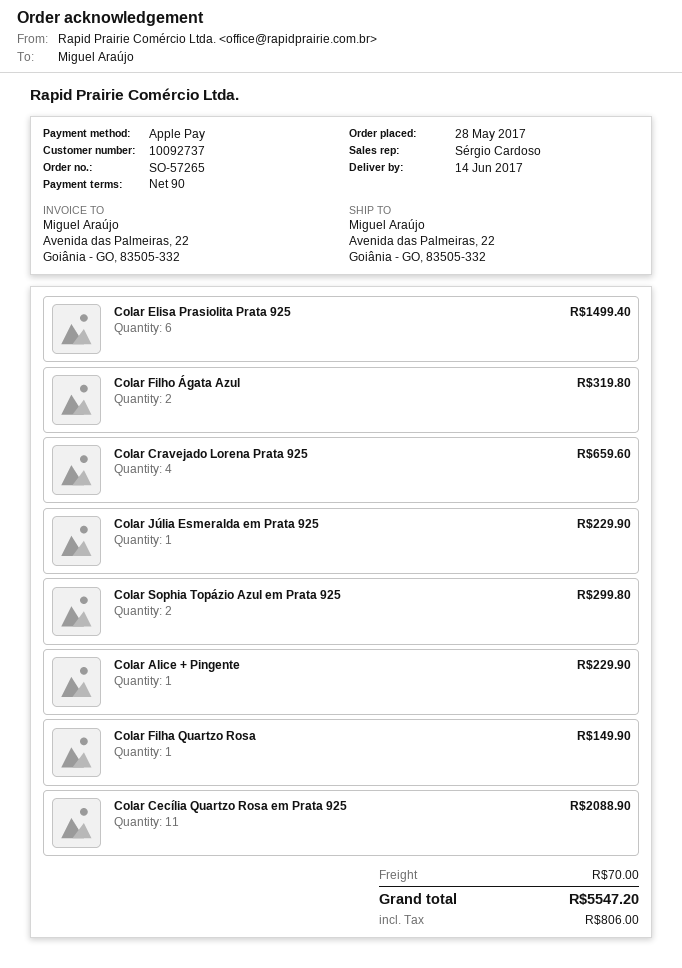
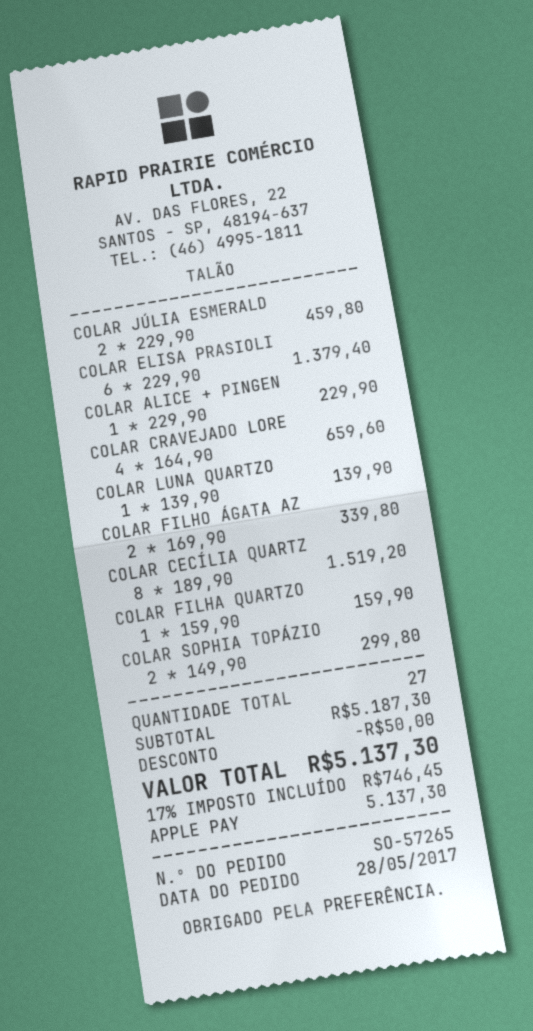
Colar Elisa Prasiolita Prata 925: 6 for 1499.40 -> 6 for 1379.40
Colar Filho Ágata Azul: 2 for 319.80 -> 2 for 339.80
Colar Júlia Esmeralda em Prata 925: 1 for 229.90 -> 2 for 459.80
Colar Filha Quartzo Rosa: 1 for 149.90 -> 1 for 159.90
Colar Cecília Quartzo Rosa em Prata 925: 11 for 2088.90 -> 8 for 1519.20
COLAR LUNA QUARTZO: none -> 1 for 139.90
discount: none -> 50.00
shipping: 70.00 -> none
tax: 806.00 -> 746.45
total: 5547.20 -> 5137.30

